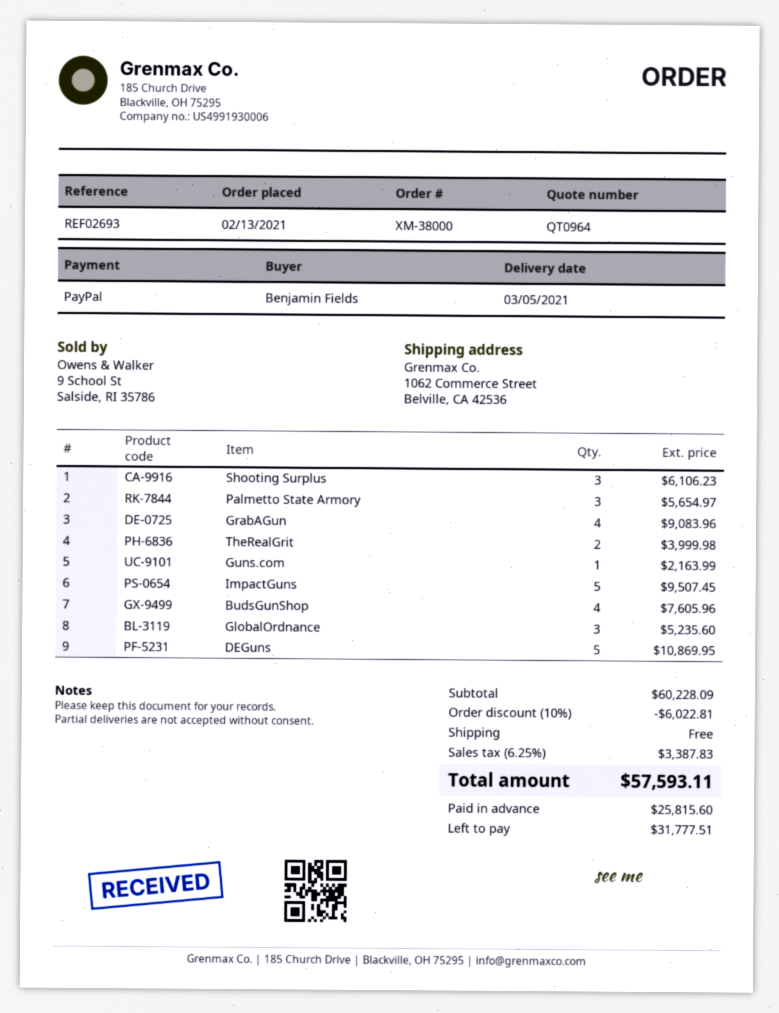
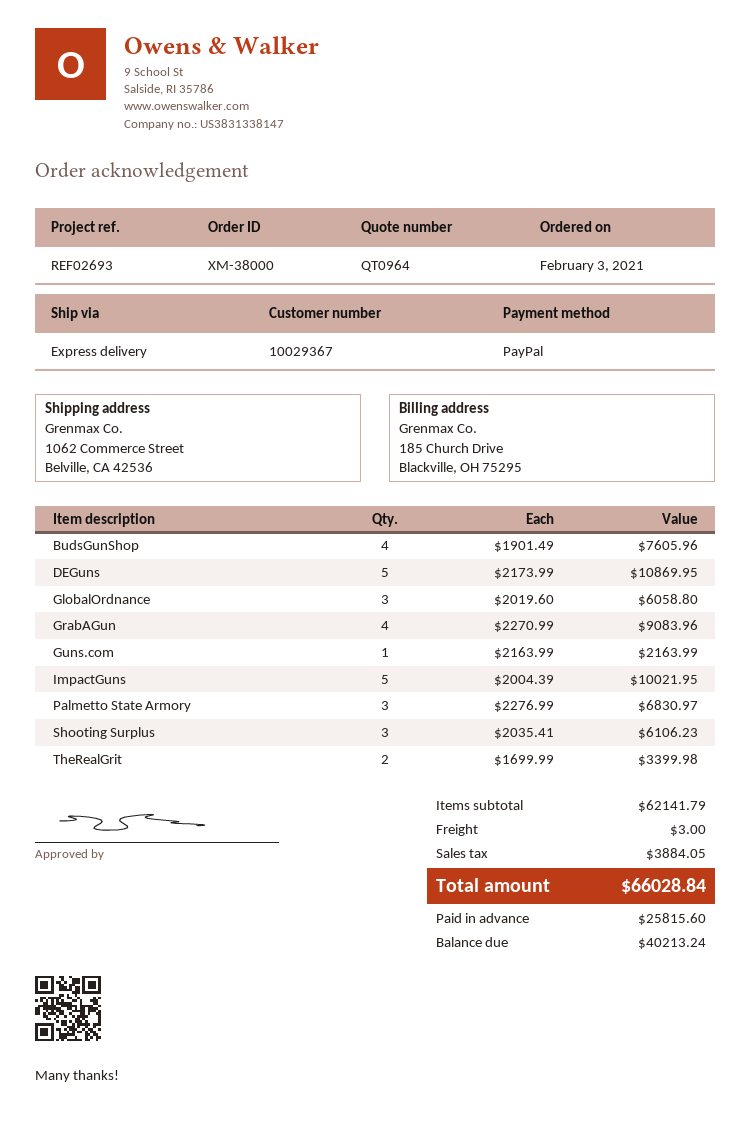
order date: 2021-02-13 -> 2021-02-03
Palmetto State Armory: 3 for 5654.97 -> 3 for 6830.97
TheRealGrit: 2 for 3999.98 -> 2 for 3399.98
ImpactGuns: 5 for 9507.45 -> 5 for 10021.95
GlobalOrdnance: 3 for 5235.60 -> 3 for 6058.80
subtotal: 60228.09 -> 62141.79
discount: 10% = 6022.81 -> none
shipping: 0.00 -> 3.00
tax: 3387.83 -> 3884.05
total: 57593.11 -> 66028.84
balance: 31777.51 -> 40213.24

